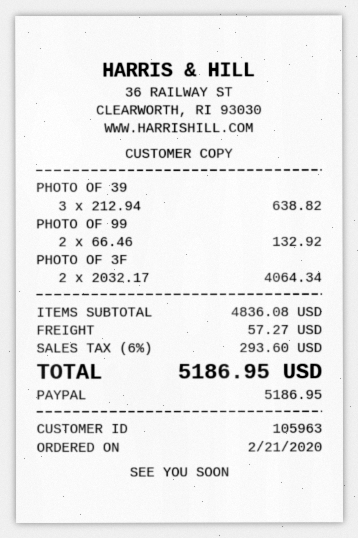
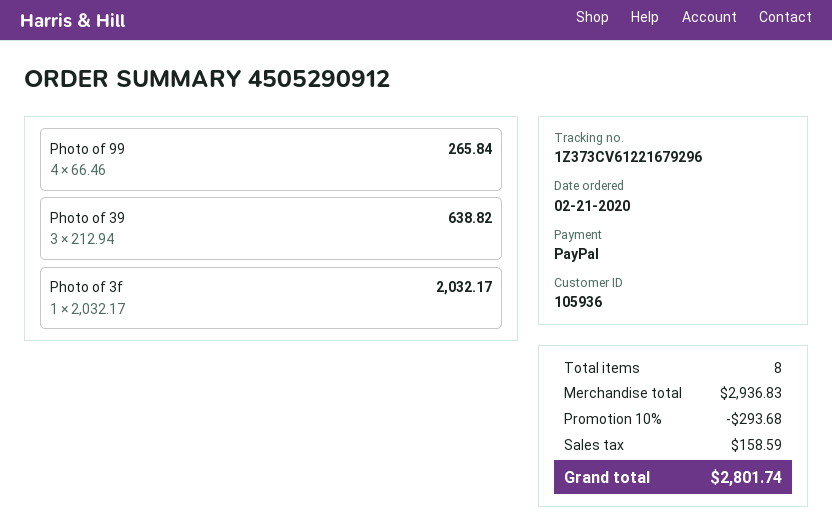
customer number: 105963 -> 105936
PHOTO OF 99: 2 x 66.46 = 132.92 -> 4 x 66.46 = 265.84
PHOTO OF 3F: 2 x 2032.17 = 4064.34 -> 1 x 2032.17 = 2032.17
subtotal: 4836.08 -> 2936.83
discount: none -> 10% = 293.68
shipping: 57.27 -> none
tax: 293.60 -> 158.59
total: 5186.95 -> 2801.74

